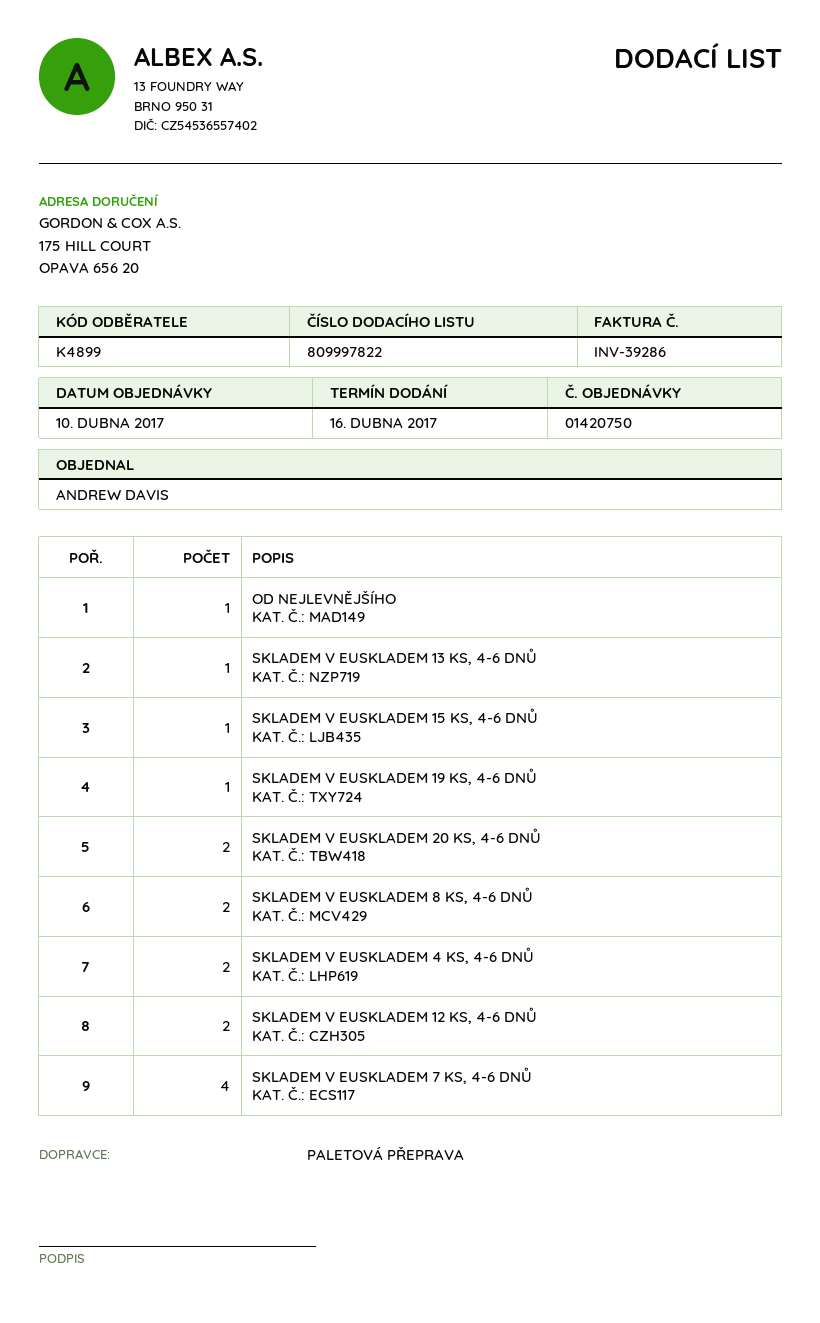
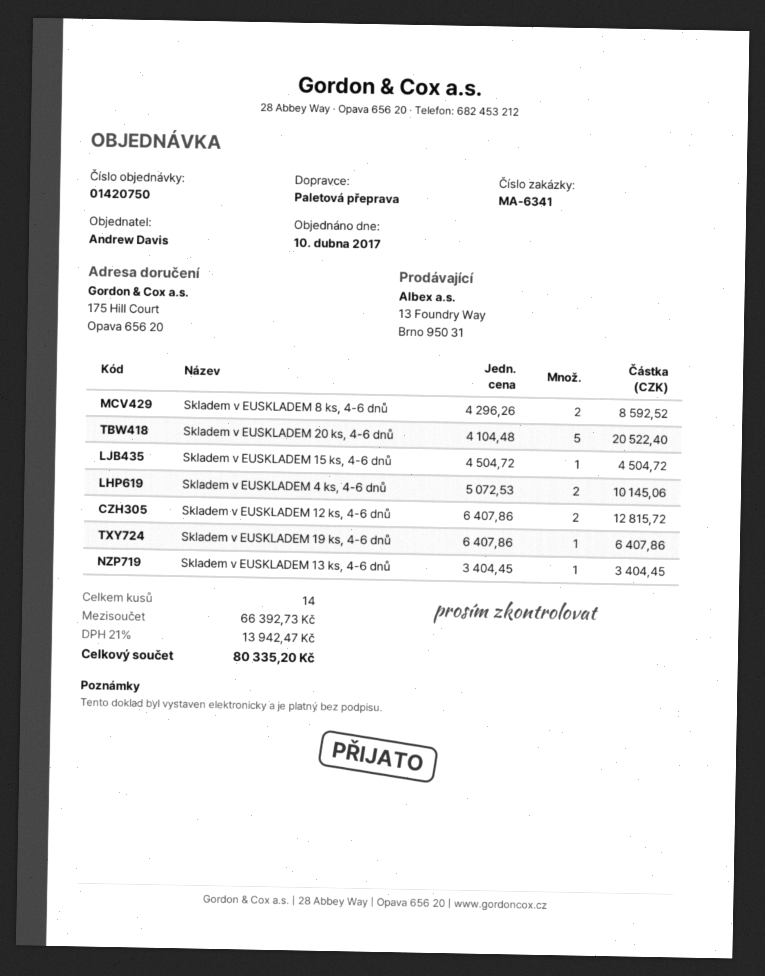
OD NEJLEVNĚJŠÍHO: 1 -> none
SKLADEM V EUSKLADEM 20 KS, 4-6 DNŮ: 2 -> 5
SKLADEM V EUSKLADEM 7 KS, 4-6 DNŮ: 4 -> none

